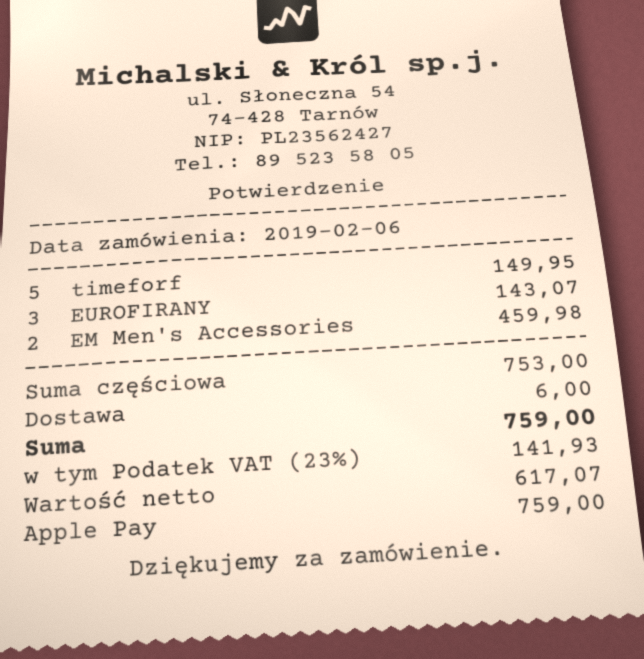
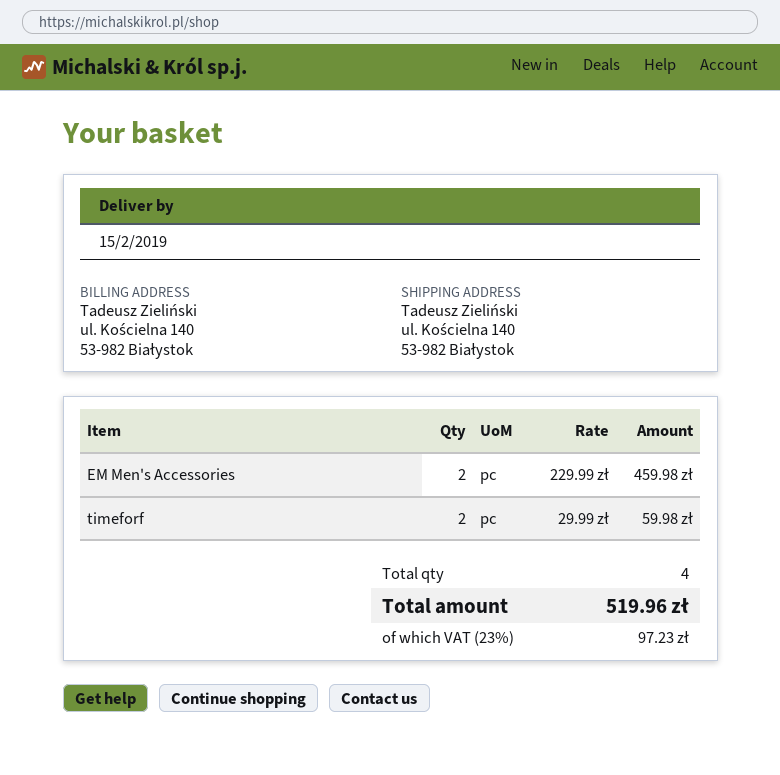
timeforf: 5 for 149.95 -> 2 for 59.98
EUROFIRANY: 3 for 143.07 -> none
shipping: 6.00 -> none
tax: 23% = 141.93 -> 23% = 97.23
total: 759.00 -> 519.96

